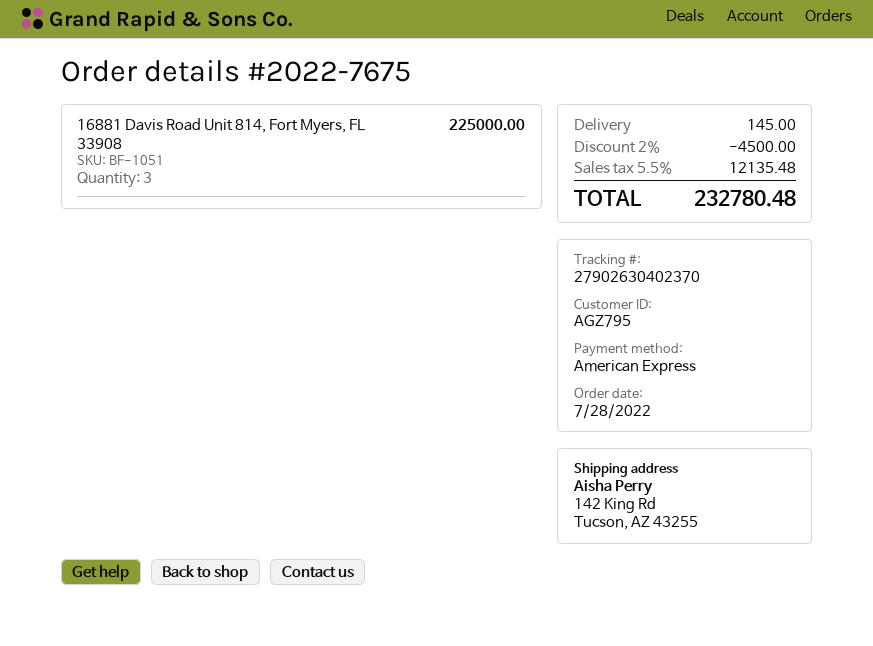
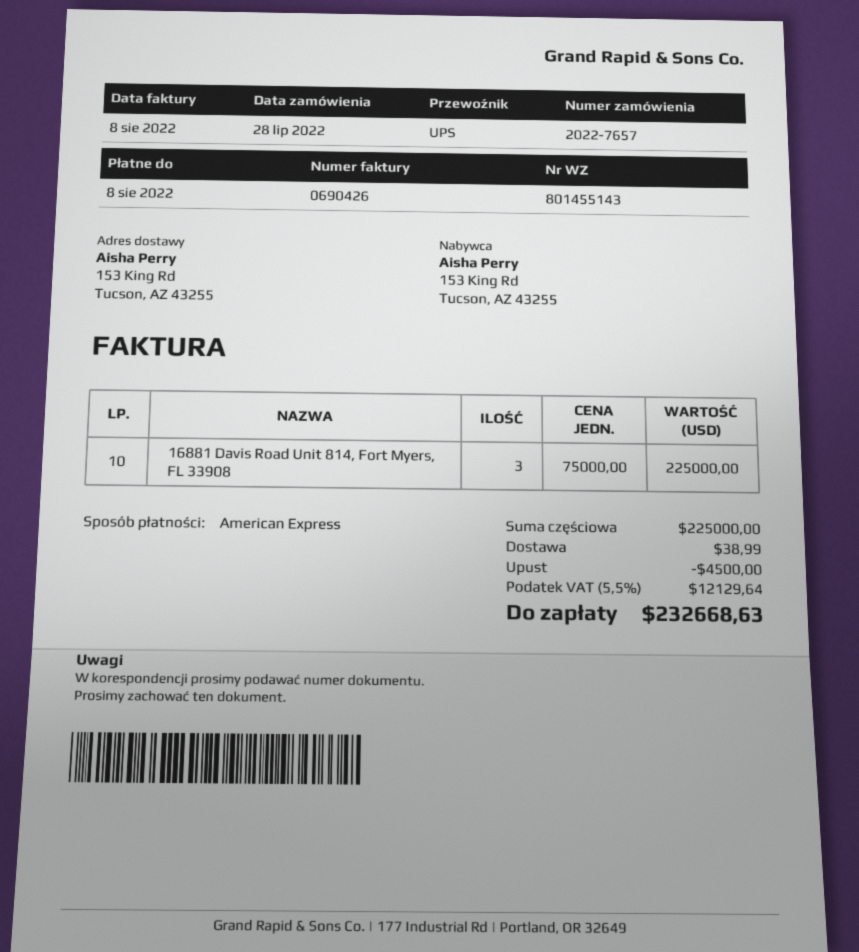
order number: 2022-7675 -> 2022-7657
ship to: 142 King Rd, Tucson, AZ 43255 -> 153 King Rd, Tucson, AZ 43255
shipping: 145.00 -> 38.99
tax: 5.5% = 12135.48 -> 5.5% = 12129.64
total: 232780.48 -> 232668.63

